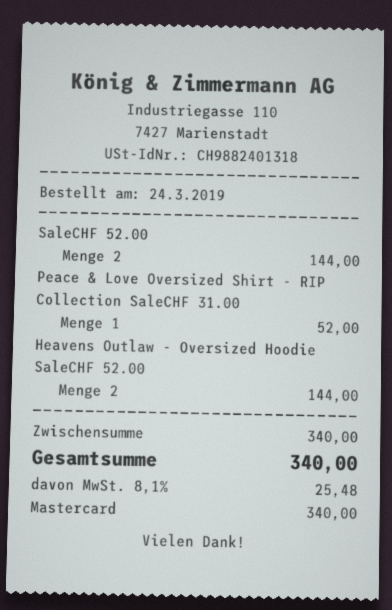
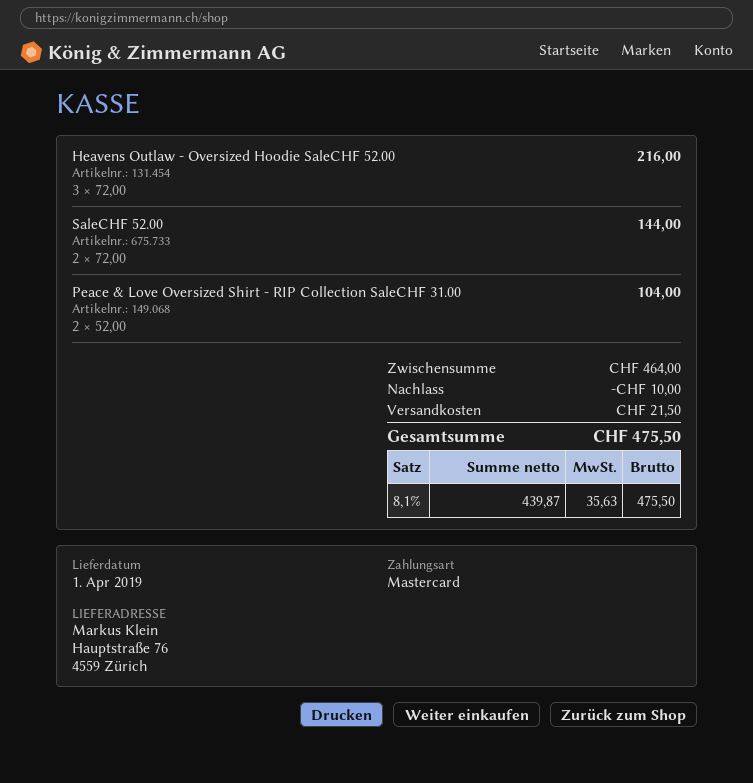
Peace & Love Oversized Shirt - RIP Collection SaleCHF 31.00: 1 for 52.00 -> 2 for 104.00
Heavens Outlaw - Oversized Hoodie SaleCHF 52.00: 2 for 144.00 -> 3 for 216.00
subtotal: 340.00 -> 464.00
discount: none -> 10.00
shipping: none -> 21.50
tax: 8.1% = 25.48 -> 8.1% = 35.63
total: 340.00 -> 475.50

